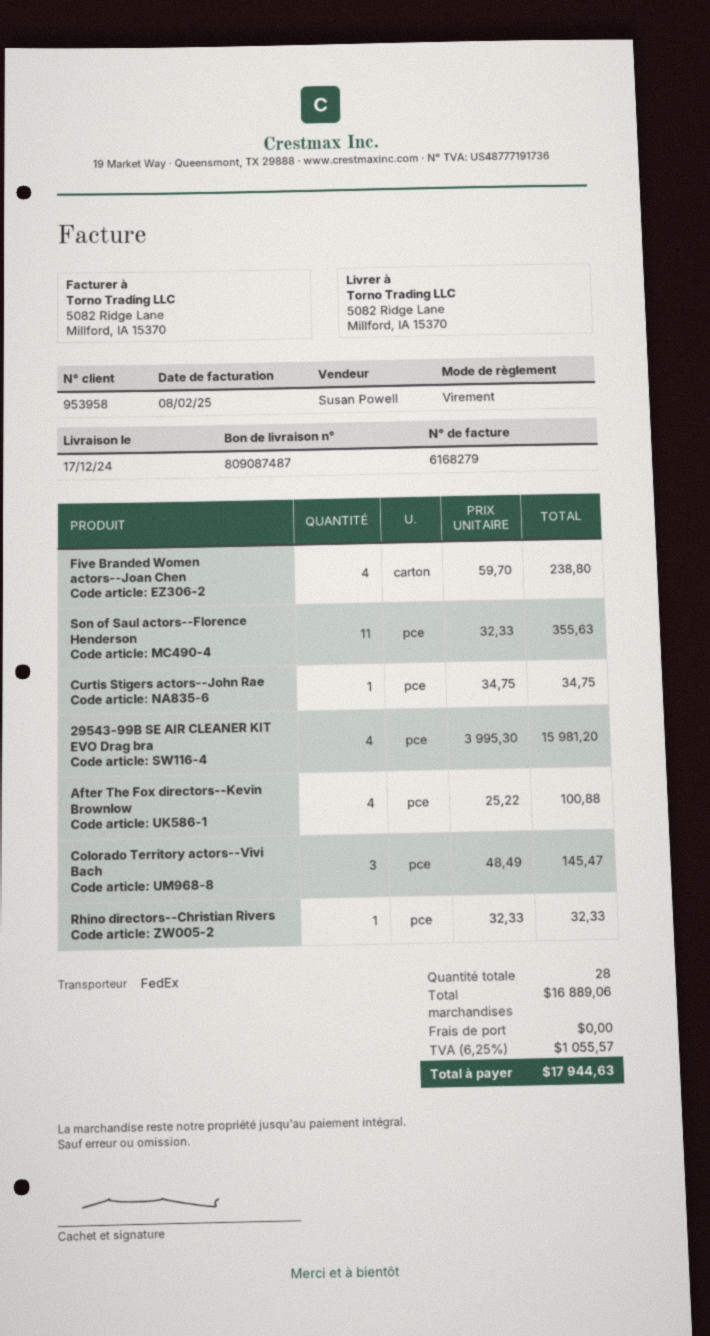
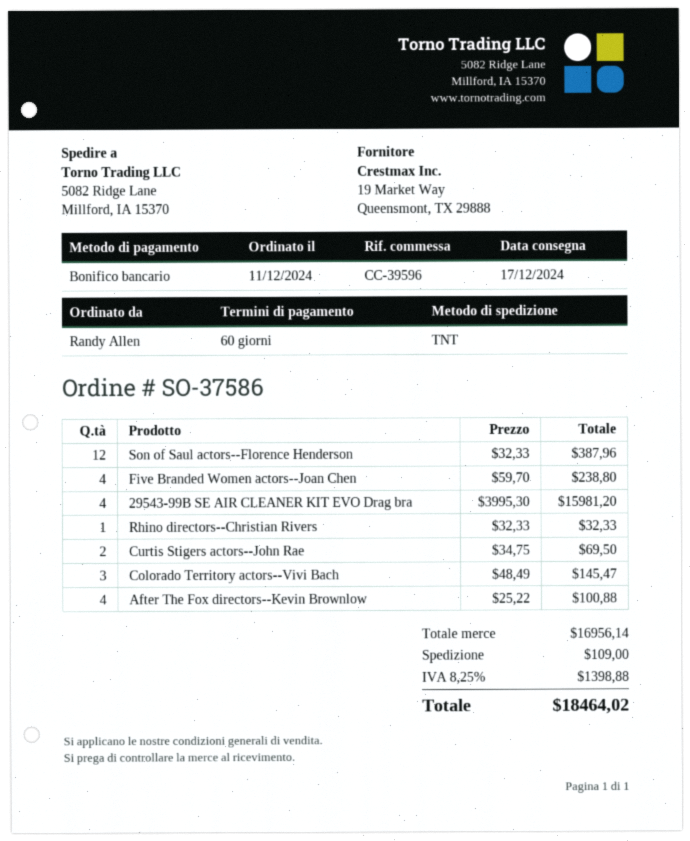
shipping method: FedEx -> TNT
Son of Saul actors--Florence Henderson: 11 x 32.33 = 355.63 -> 12 x 32.33 = 387.96
Curtis Stigers actors--John Rae: 1 x 34.75 = 34.75 -> 2 x 34.75 = 69.50
subtotal: 16889.06 -> 16956.14
shipping: 0.00 -> 109.00
tax: 6.25% = 1055.57 -> 8.25% = 1398.88
total: 17944.63 -> 18464.02

